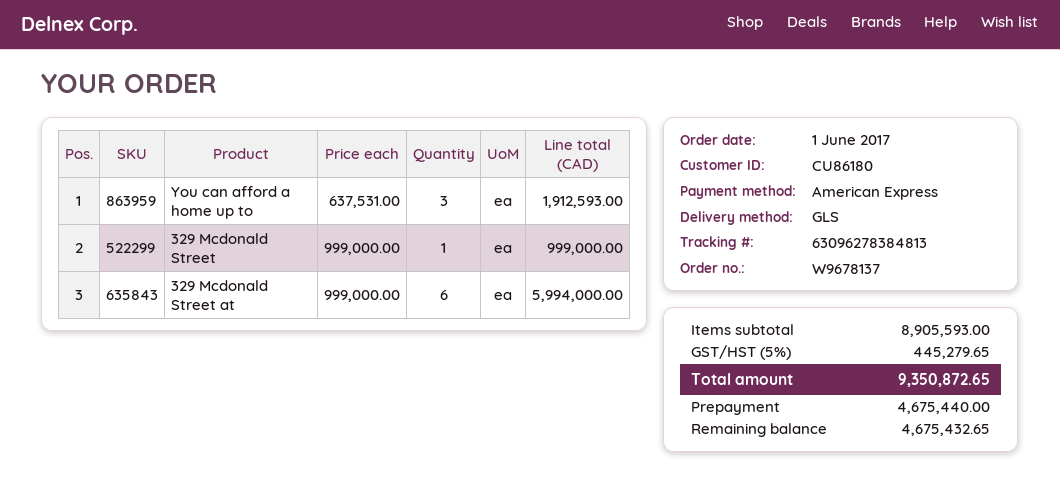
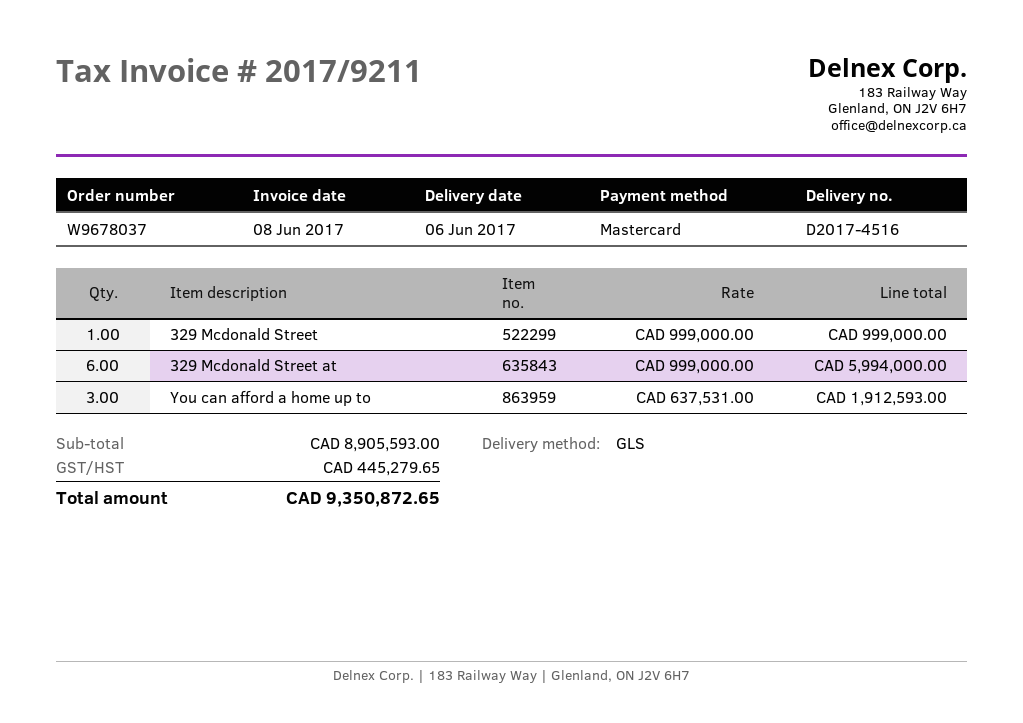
order number: W9678137 -> W9678037
payment method: American Express -> Mastercard

